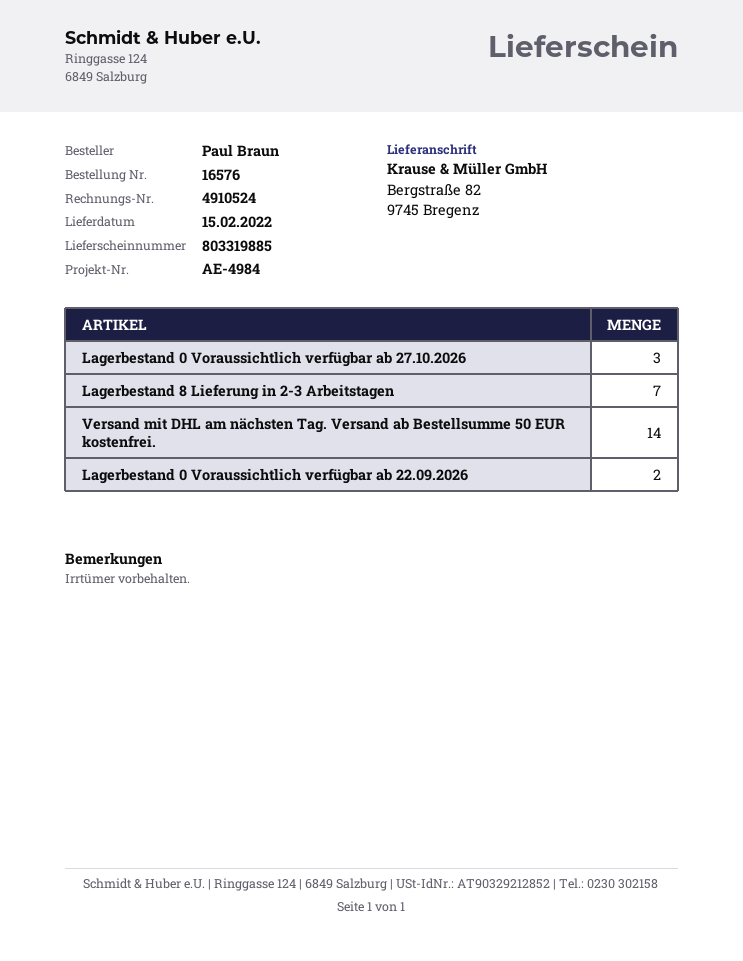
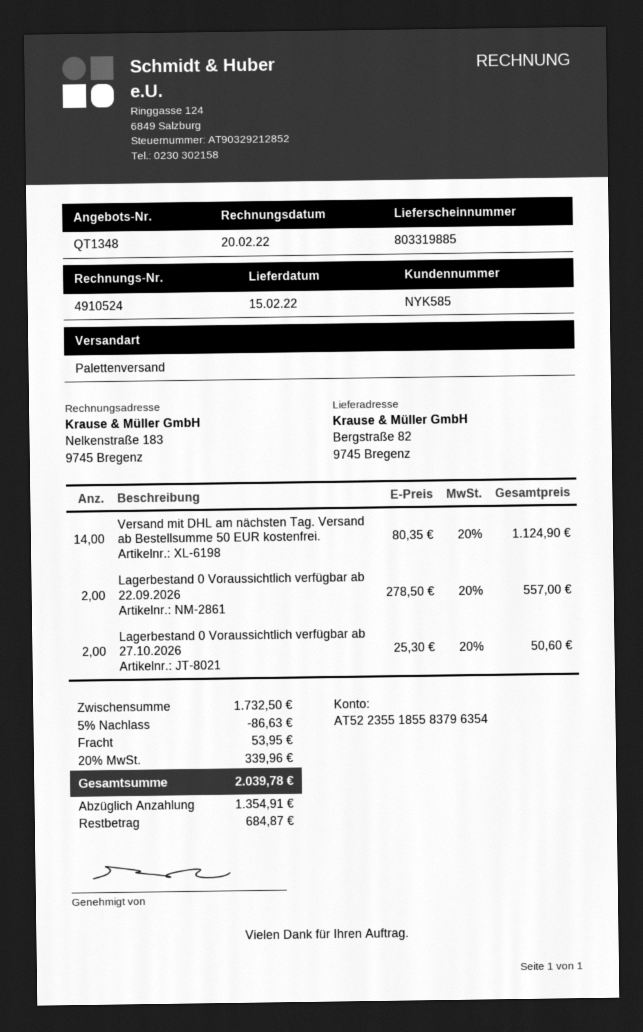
Lagerbestand 0 Voraussichtlich verfügbar ab 27.10.2026: 3 -> 2
Lagerbestand 8 Lieferung in 2-3 Arbeitstagen: 7 -> none

